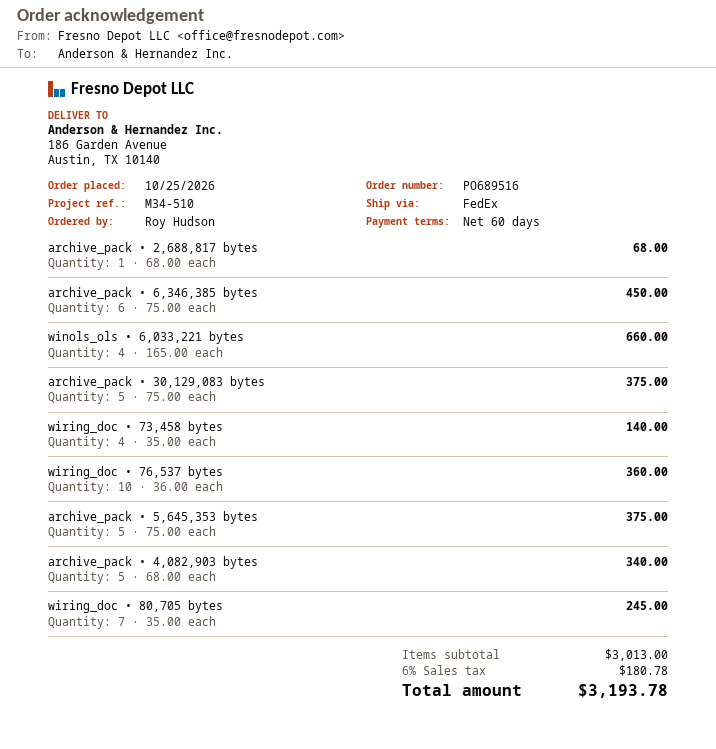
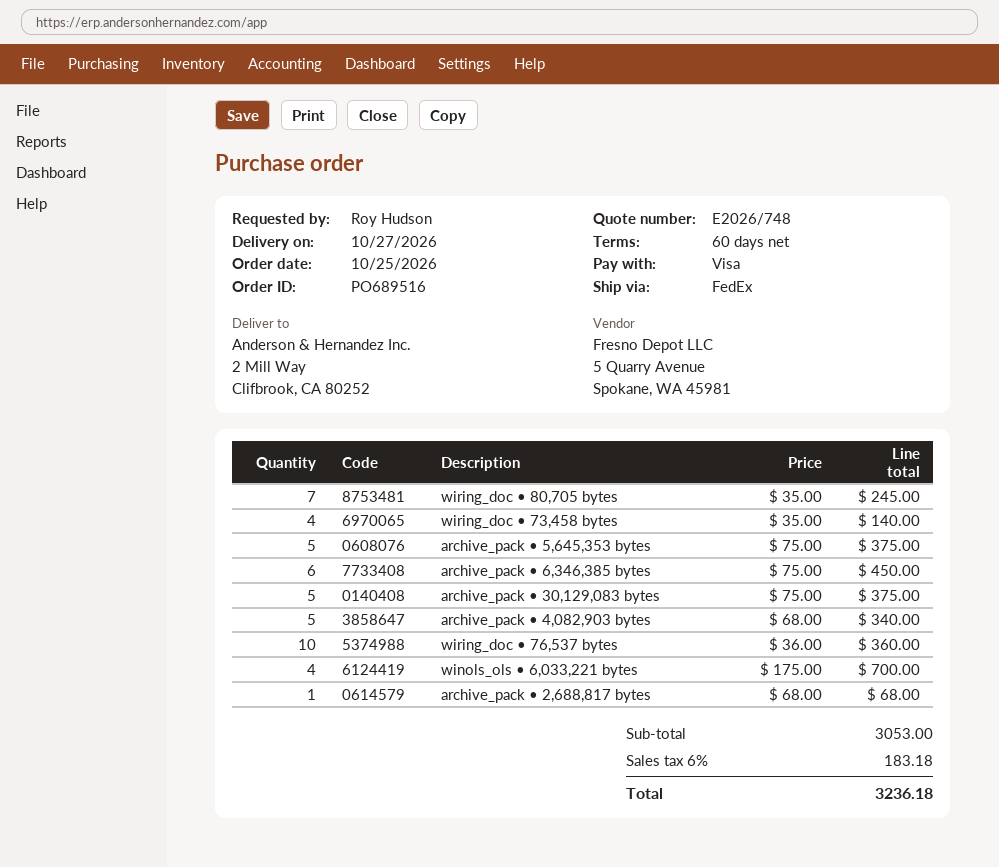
ship to: 186 Garden Avenue, Austin, TX 10140 -> 2 Mill Way, Clifbrook, CA 80252
winols_ols • 6,033,221 bytes: 4 x 165.00 = 660.00 -> 4 x 175.00 = 700.00
subtotal: 3013.00 -> 3053.00
tax: 6% = 180.78 -> 6% = 183.18
total: 3193.78 -> 3236.18

